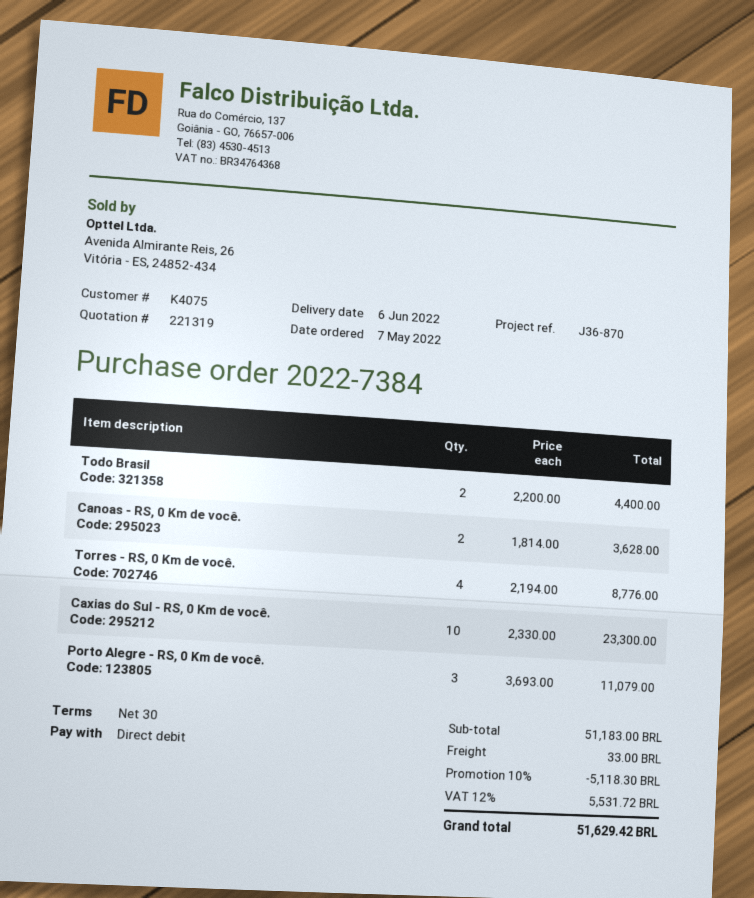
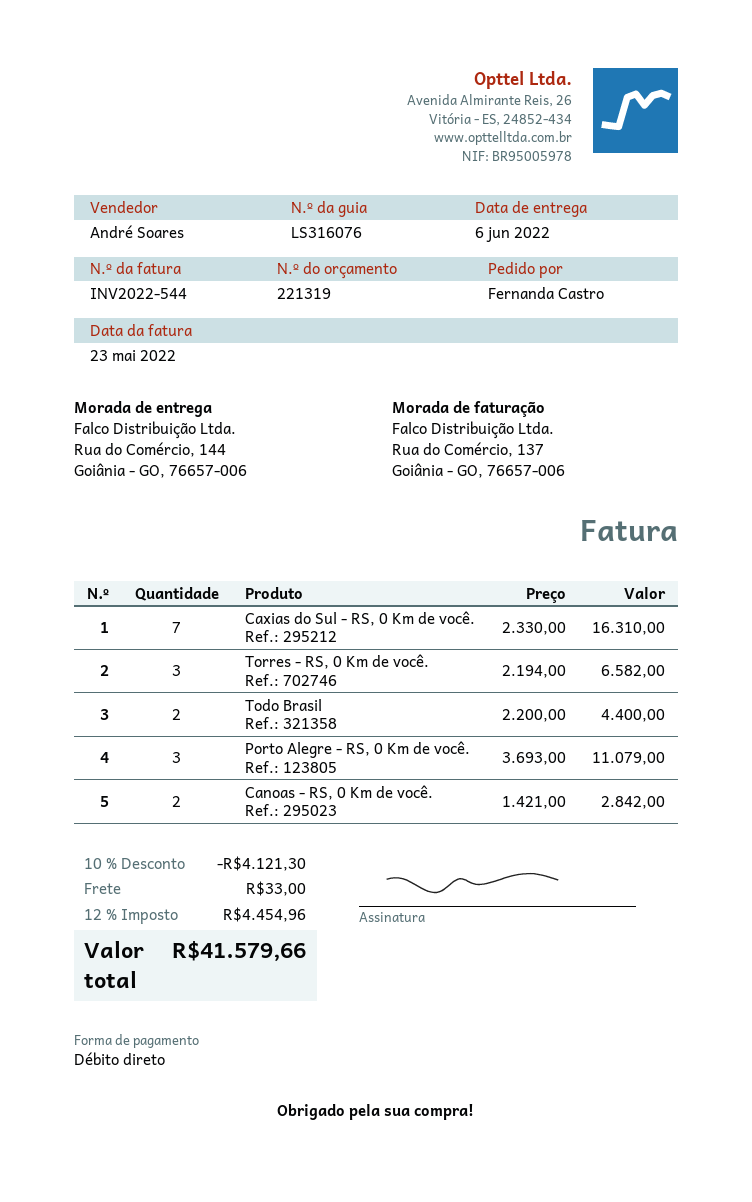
Canoas - RS, 0 Km de você.: 2 x 1814.00 = 3628.00 -> 2 x 1421.00 = 2842.00
Torres - RS, 0 Km de você.: 4 x 2194.00 = 8776.00 -> 3 x 2194.00 = 6582.00
Caxias do Sul - RS, 0 Km de você.: 10 x 2330.00 = 23300.00 -> 7 x 2330.00 = 16310.00
discount: 10% = 5118.30 -> 10% = 4121.30
tax: 12% = 5531.72 -> 12% = 4454.96
total: 51629.42 -> 41579.66

